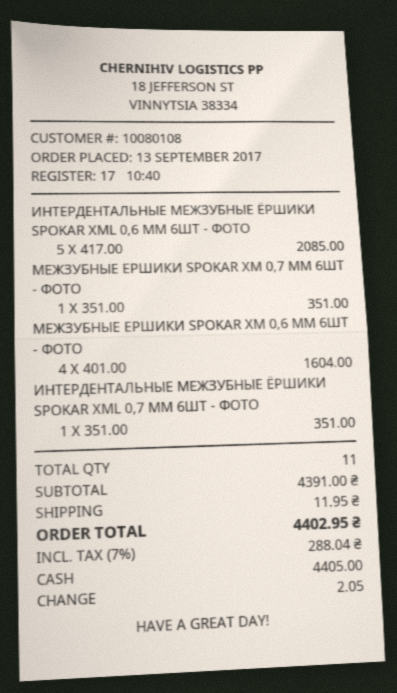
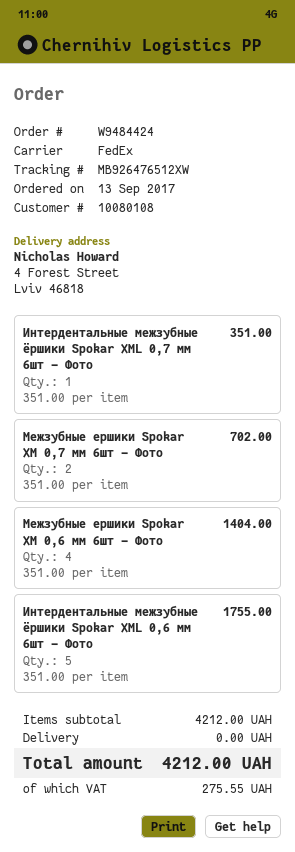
ИНТЕРДЕНТАЛЬНЫЕ МЕЖЗУБНЫЕ ЁРШИКИ SPOKAR ХМL 0,6 ММ 6ШТ - ФОТО: 5 x 417.00 = 2085.00 -> 5 x 351.00 = 1755.00
МЕЖЗУБНЫЕ ЕРШИКИ SPOKAR ХМ 0,7 ММ 6ШТ - ФОТО: 1 x 351.00 = 351.00 -> 2 x 351.00 = 702.00
МЕЖЗУБНЫЕ ЕРШИКИ SPOKAR ХМ 0,6 ММ 6ШТ - ФОТО: 4 x 401.00 = 1604.00 -> 4 x 351.00 = 1404.00
subtotal: 4391.00 -> 4212.00
shipping: 11.95 -> 0.00
tax: 288.04 -> 275.55
total: 4402.95 -> 4212.00

